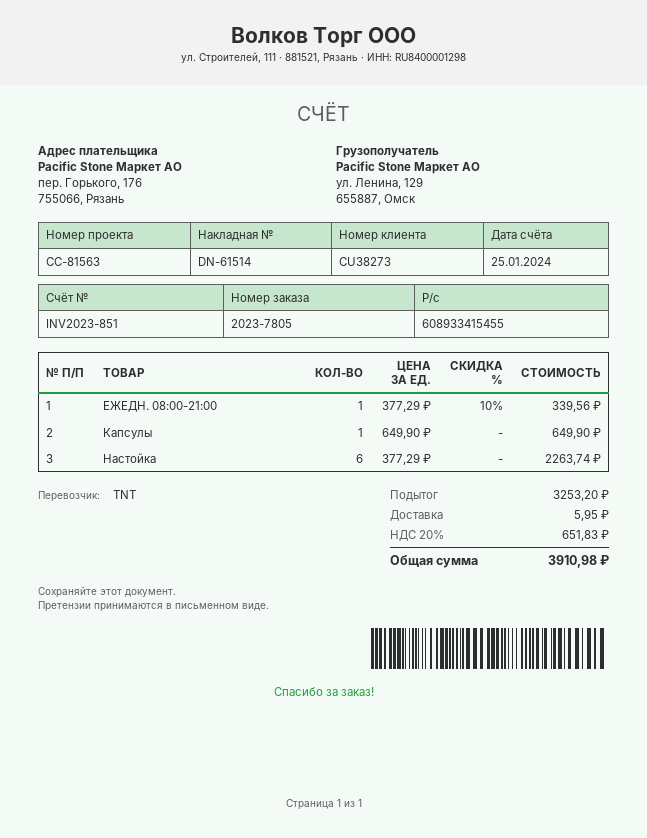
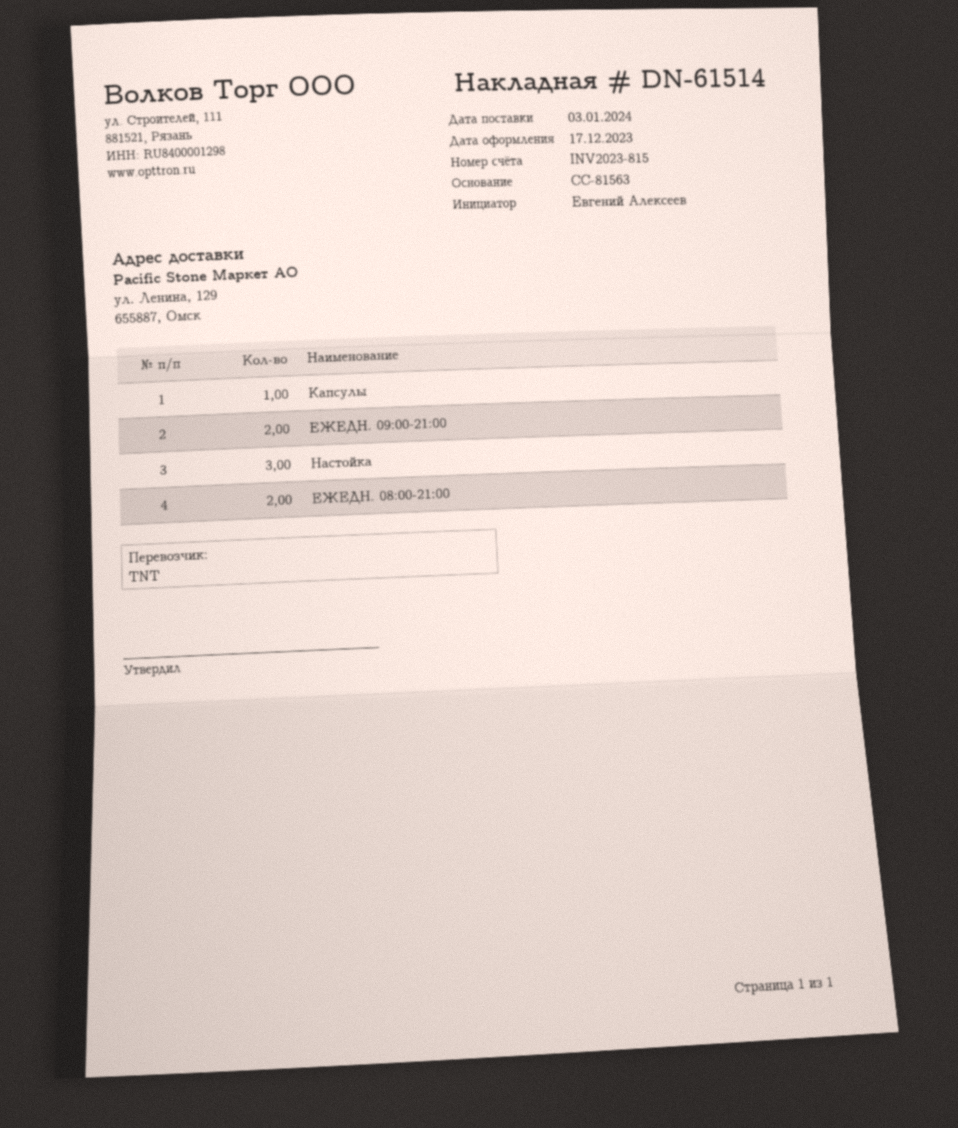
invoice number: INV2023-851 -> INV2023-815
ЕЖЕДН. 08:00-21:00: 1 -> 2
Настойка: 6 -> 3
ЕЖЕДН. 09:00-21:00: none -> 2

